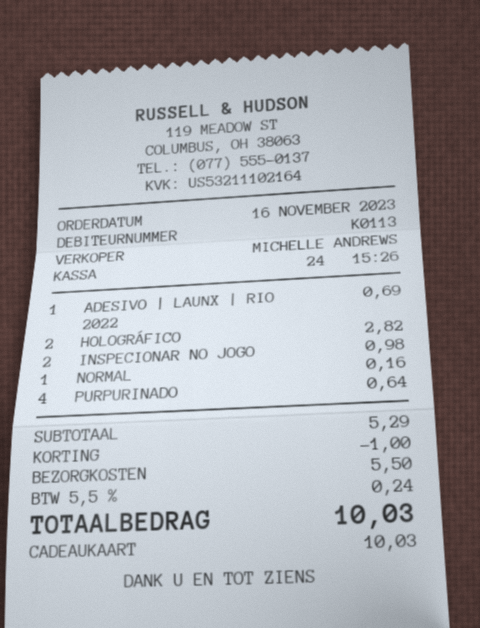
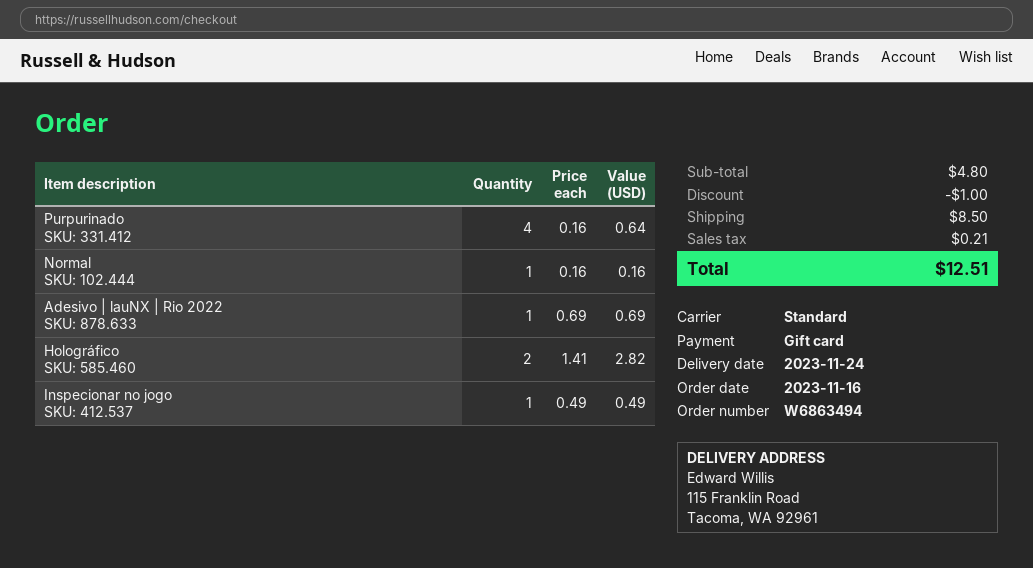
INSPECIONAR NO JOGO: 2 for 0.98 -> 1 for 0.49
subtotal: 5.29 -> 4.80
shipping: 5.50 -> 8.50
tax: 0.24 -> 0.21
total: 10.03 -> 12.51

